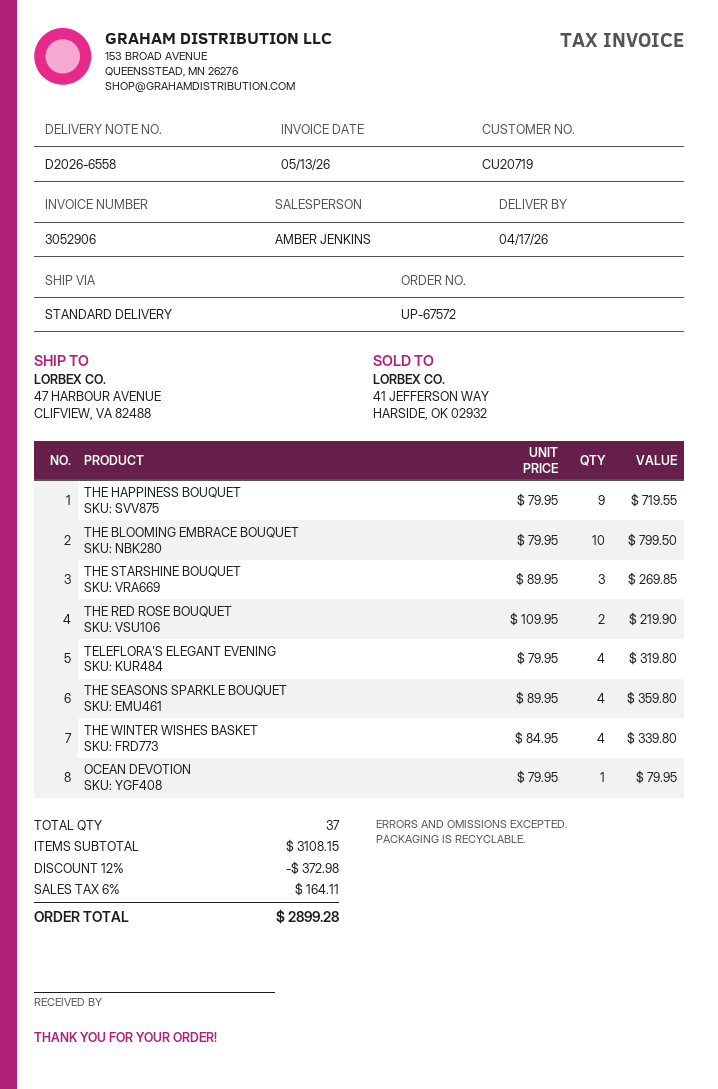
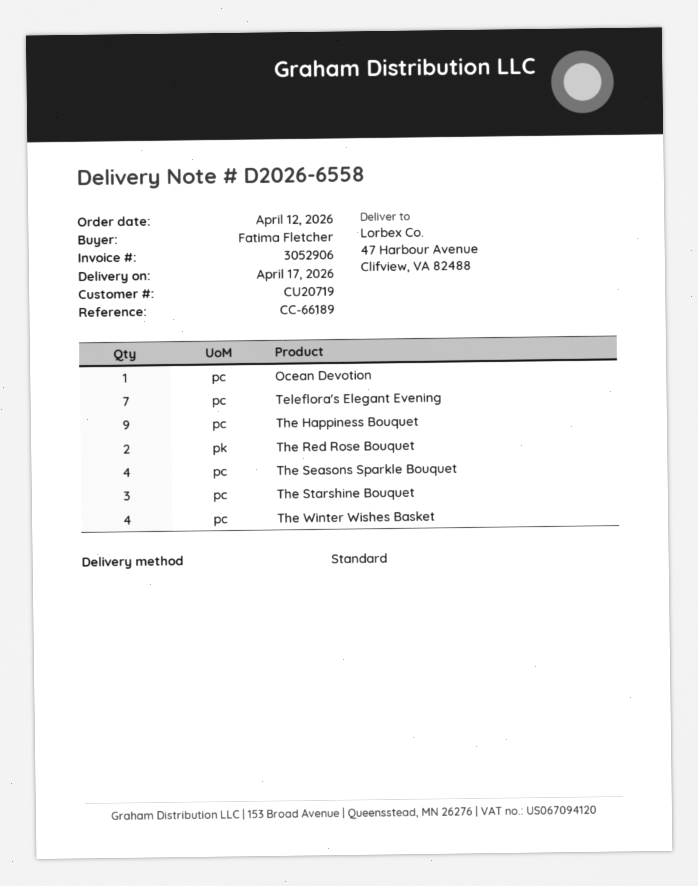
THE BLOOMING EMBRACE BOUQUET: 10 -> none
TELEFLORA'S ELEGANT EVENING: 4 -> 7

